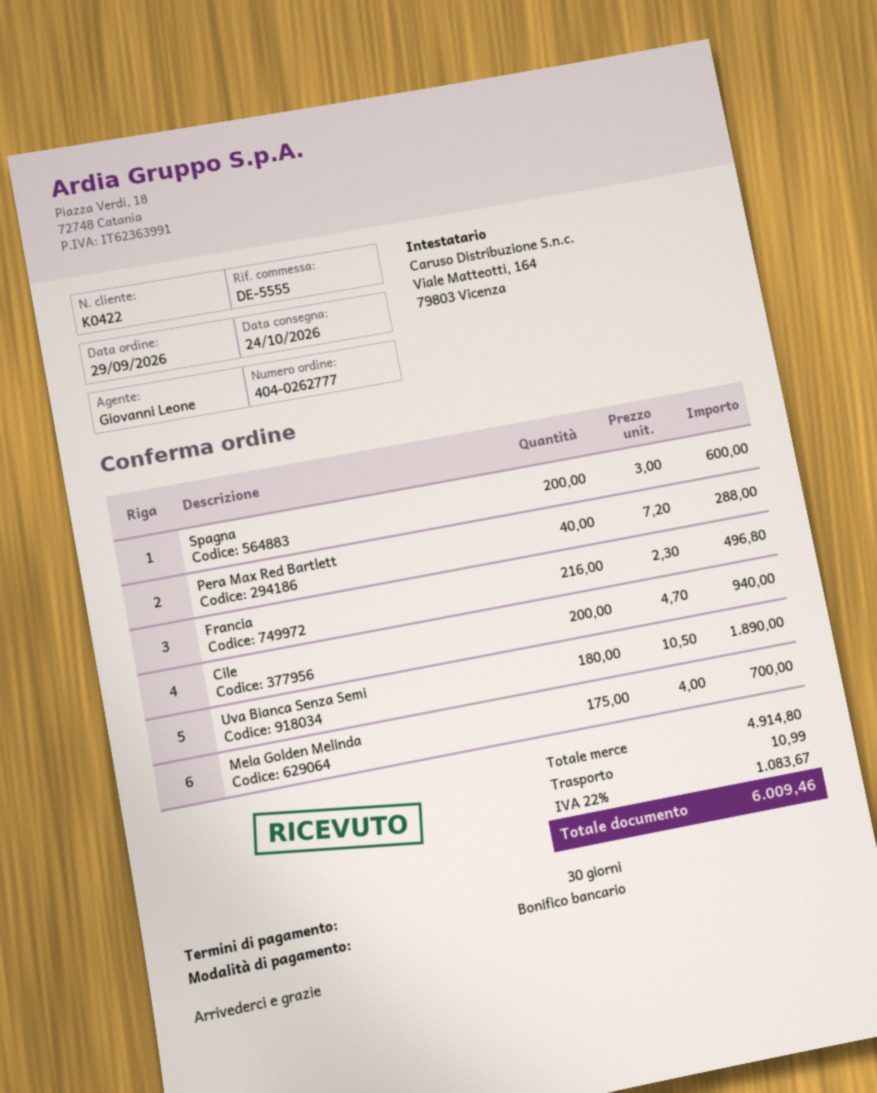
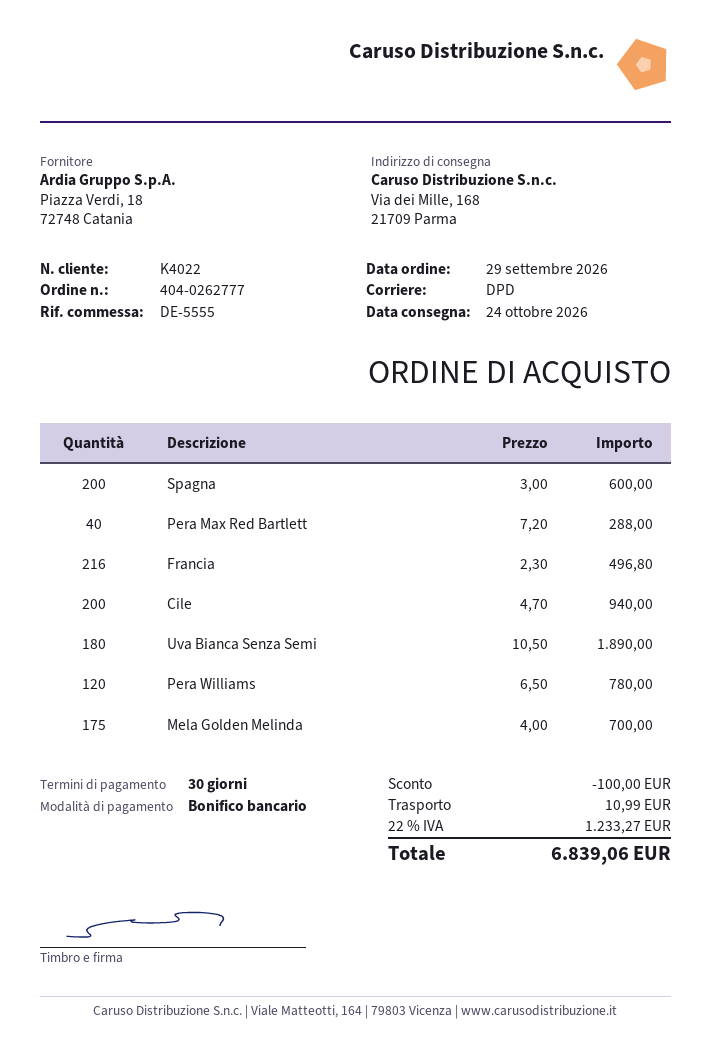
customer number: K0422 -> K4022
Pera Williams: none -> 120 x 6.50 = 780.00
discount: none -> 100.00
tax: 22% = 1083.67 -> 22% = 1233.27
total: 6009.46 -> 6839.06

